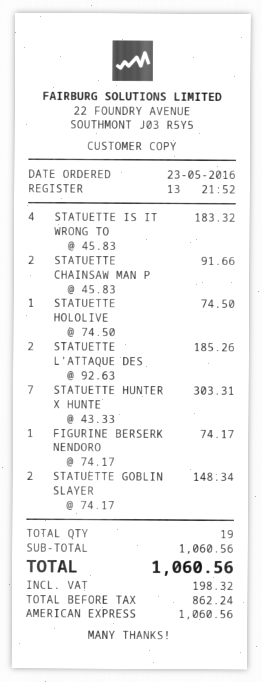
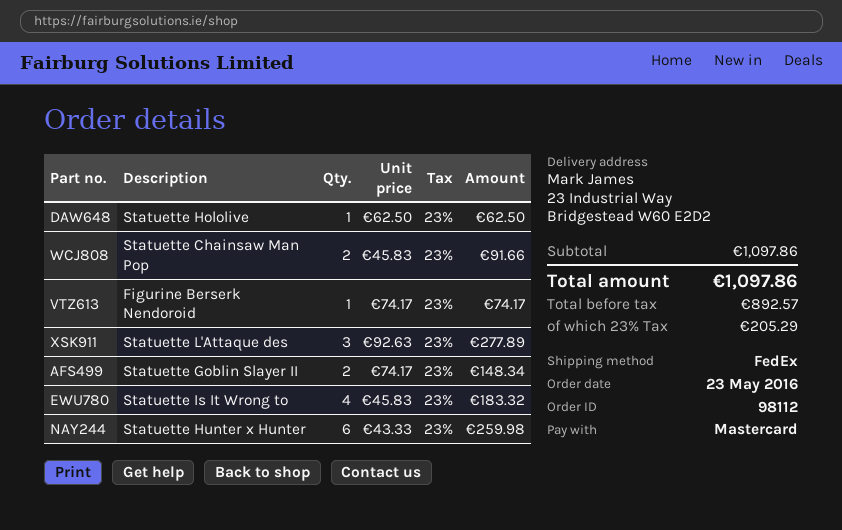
payment method: American Express -> Mastercard
STATUETTE HOLOLIVE: 1 x 74.50 = 74.50 -> 1 x 62.50 = 62.50
STATUETTE L'ATTAQUE DES: 2 x 92.63 = 185.26 -> 3 x 92.63 = 277.89
STATUETTE HUNTER X HUNTE: 7 x 43.33 = 303.31 -> 6 x 43.33 = 259.98
subtotal: 1060.56 -> 1097.86
net: 862.24 -> 892.57
tax: 198.32 -> 205.29
total: 1060.56 -> 1097.86

